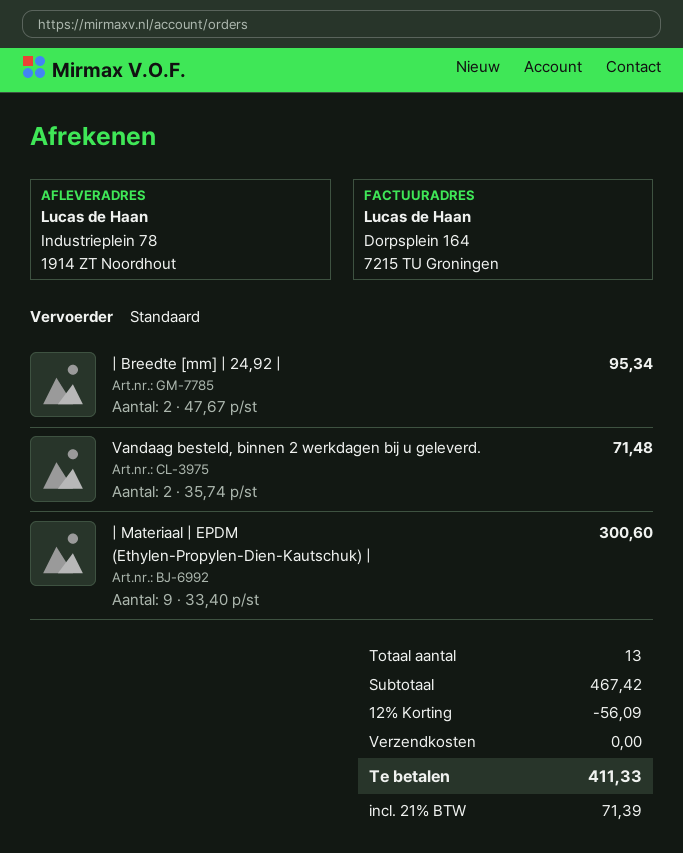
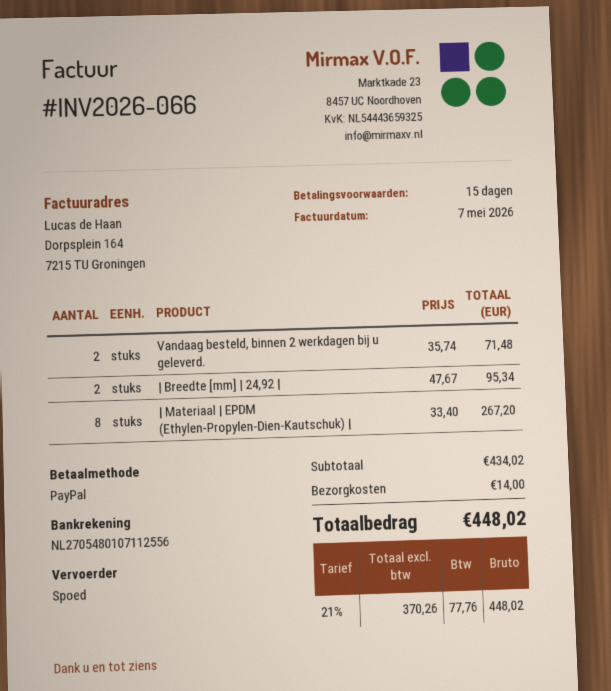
shipping method: standard -> express
| Materiaal | EPDM (Ethylen-Propylen-Dien-Kautschuk) |: 9 x 33.40 = 300.60 -> 8 x 33.40 = 267.20
subtotal: 467.42 -> 434.02
discount: 12% = 56.09 -> none
shipping: 0.00 -> 14.00
tax: 21% = 71.39 -> 21% = 77.76
total: 411.33 -> 448.02

